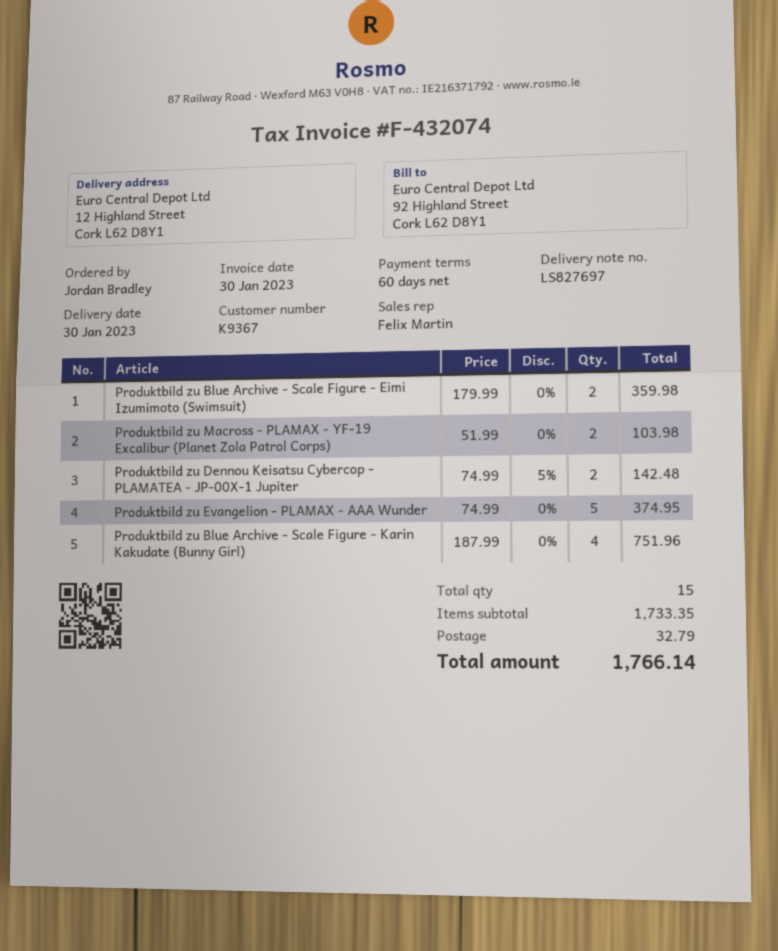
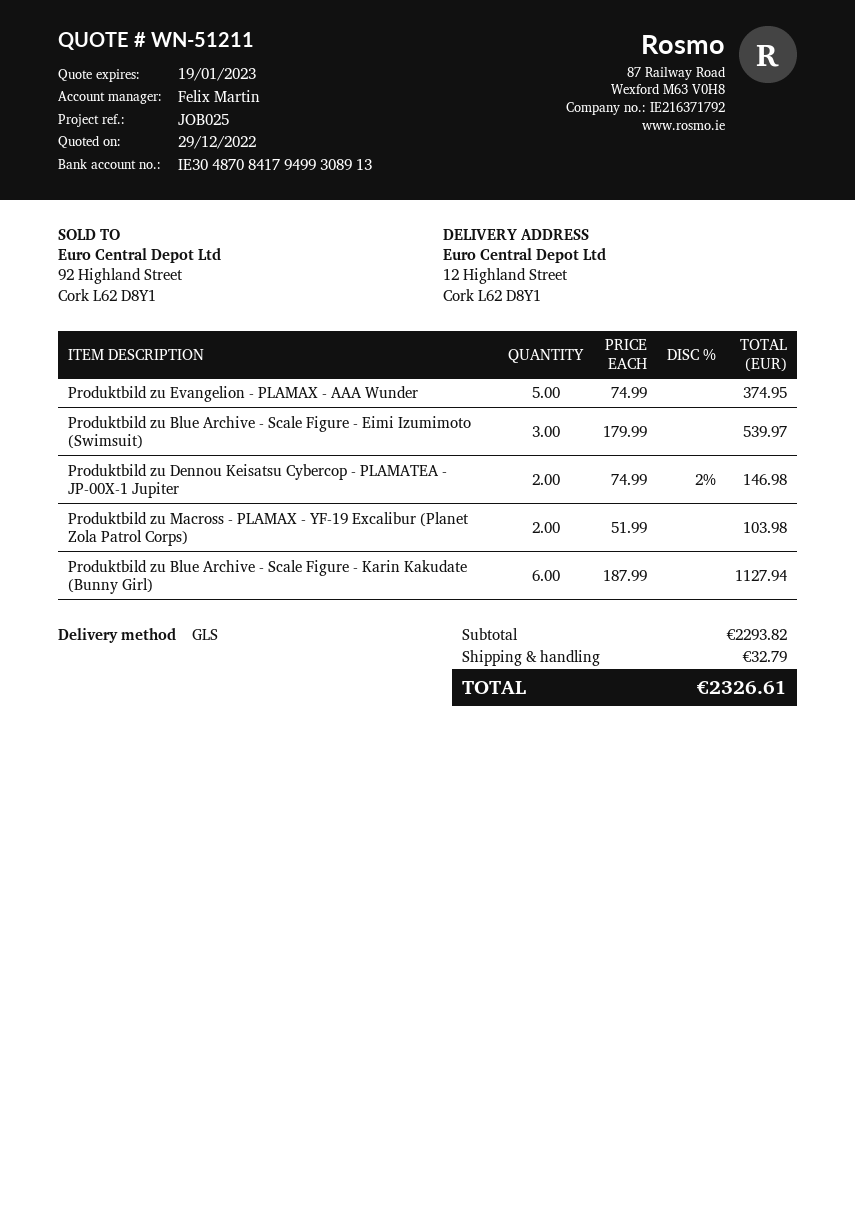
Produktbild zu Blue Archive - Scale Figure - Eimi Izumimoto (Swimsuit): 2 x 179.99 = 359.98 -> 3 x 179.99 = 539.97
Produktbild zu Dennou Keisatsu Cybercop - PLAMATEA - JP-00X-1 Jupiter: 2 x 74.99 - 5% = 142.48 -> 2 x 74.99 - 2% = 146.98
Produktbild zu Blue Archive - Scale Figure - Karin Kakudate (Bunny Girl): 4 x 187.99 = 751.96 -> 6 x 187.99 = 1127.94
subtotal: 1733.35 -> 2293.82
total: 1766.14 -> 2326.61

